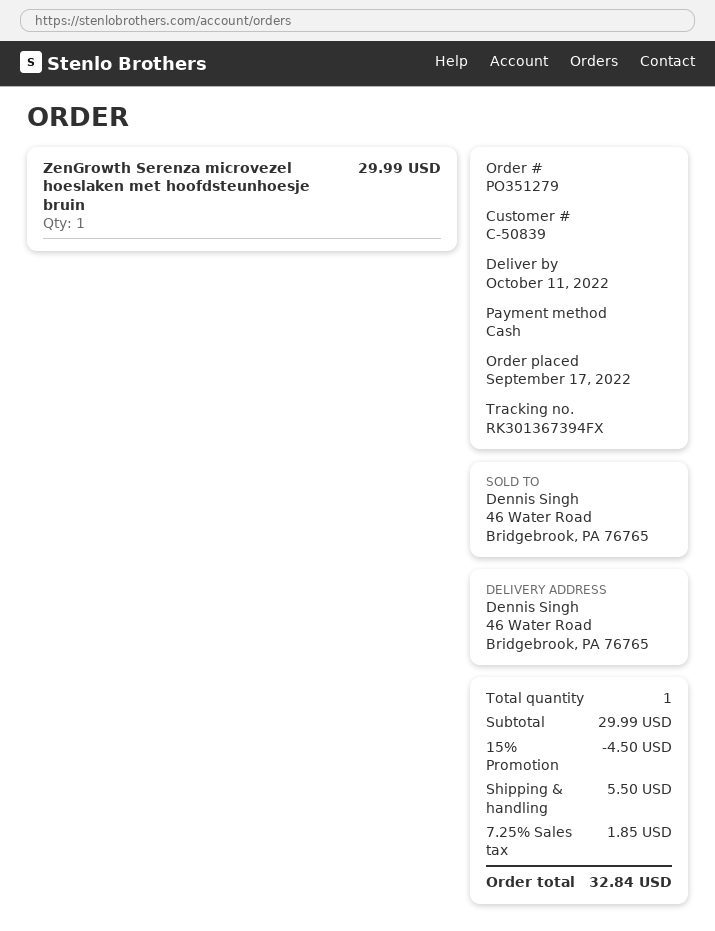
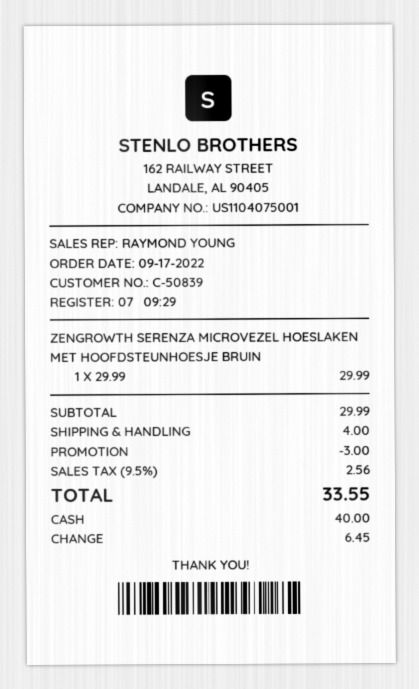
discount: 4.50 -> 3.00
shipping: 5.50 -> 4.00
tax: 7.25% = 1.85 -> 9.5% = 2.56
total: 32.84 -> 33.55

